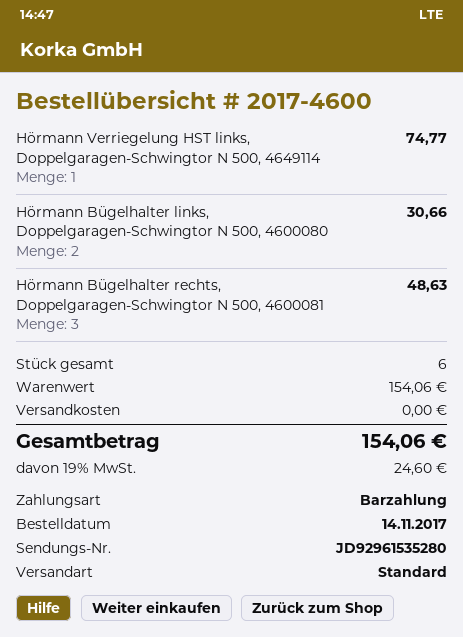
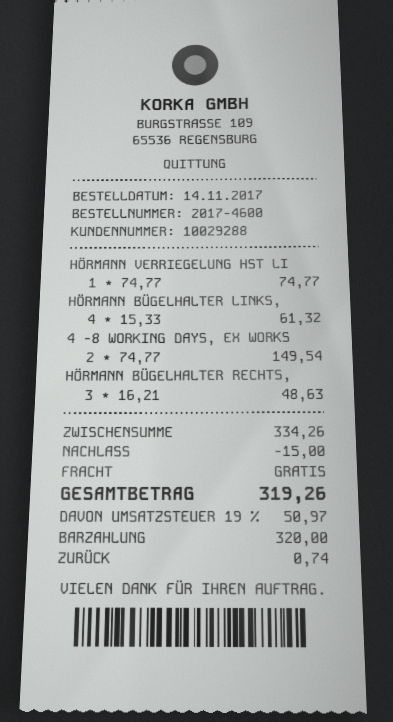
Hörmann Bügelhalter links, Doppelgaragen-Schwingtor N 500, 4600080: 2 for 30.66 -> 4 for 61.32
4 -8 WORKING DAYS, EX WORKS: none -> 2 for 149.54
subtotal: 154.06 -> 334.26
discount: none -> 15.00
tax: 19% = 24.60 -> 19% = 50.97
total: 154.06 -> 319.26

